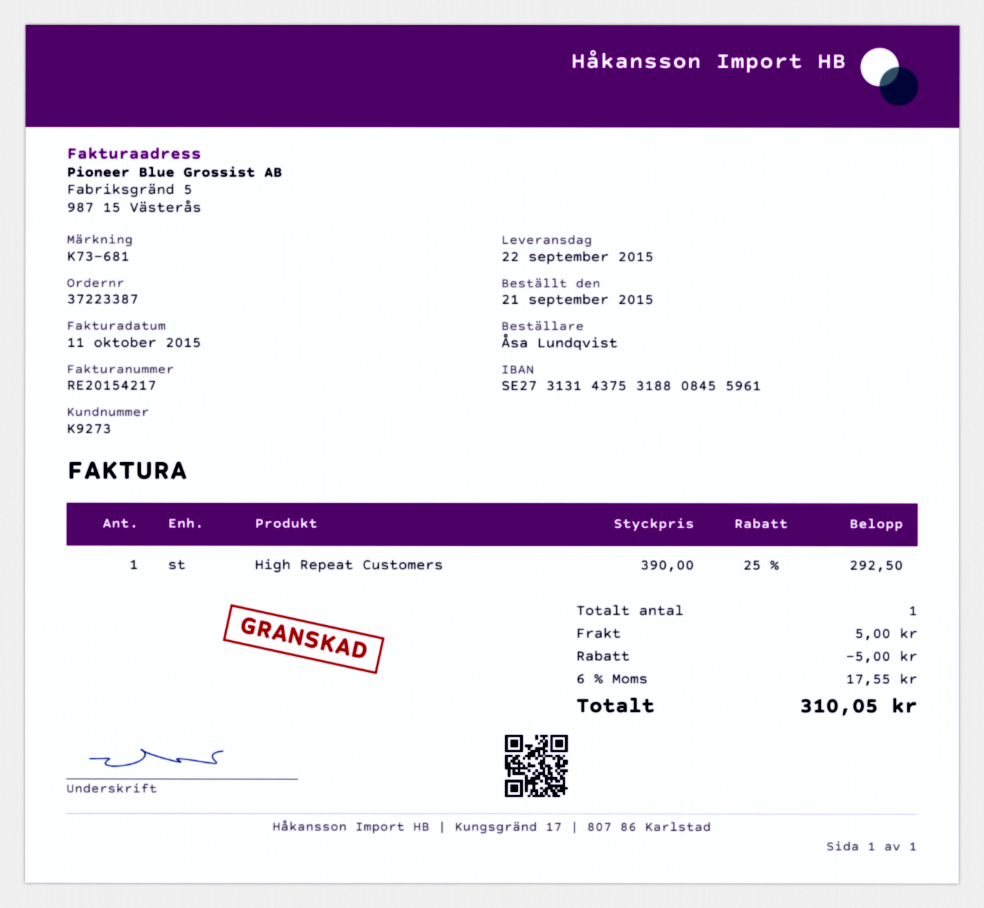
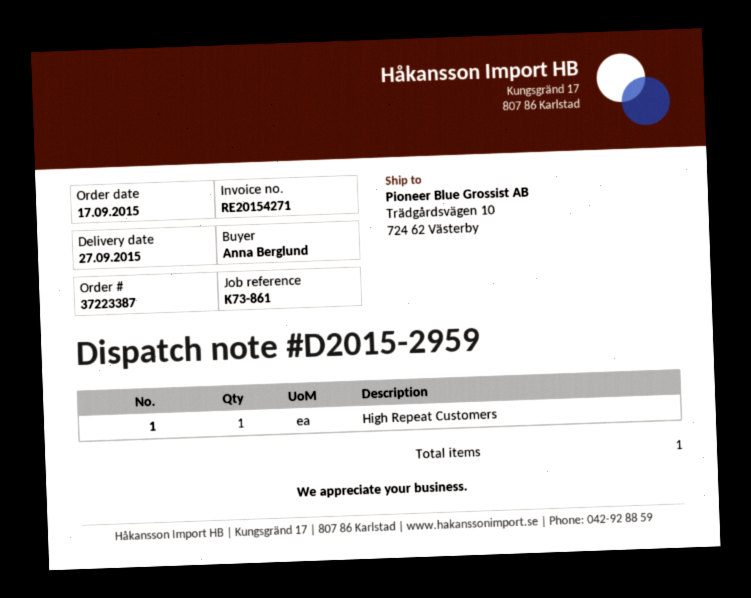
order date: 2015-09-21 -> 2015-09-17
delivery date: 2015-09-22 -> 2015-09-27
invoice number: RE20154217 -> RE20154271
reference: K73-681 -> K73-861
ordered by: Åsa Lundqvist -> Anna Berglund

